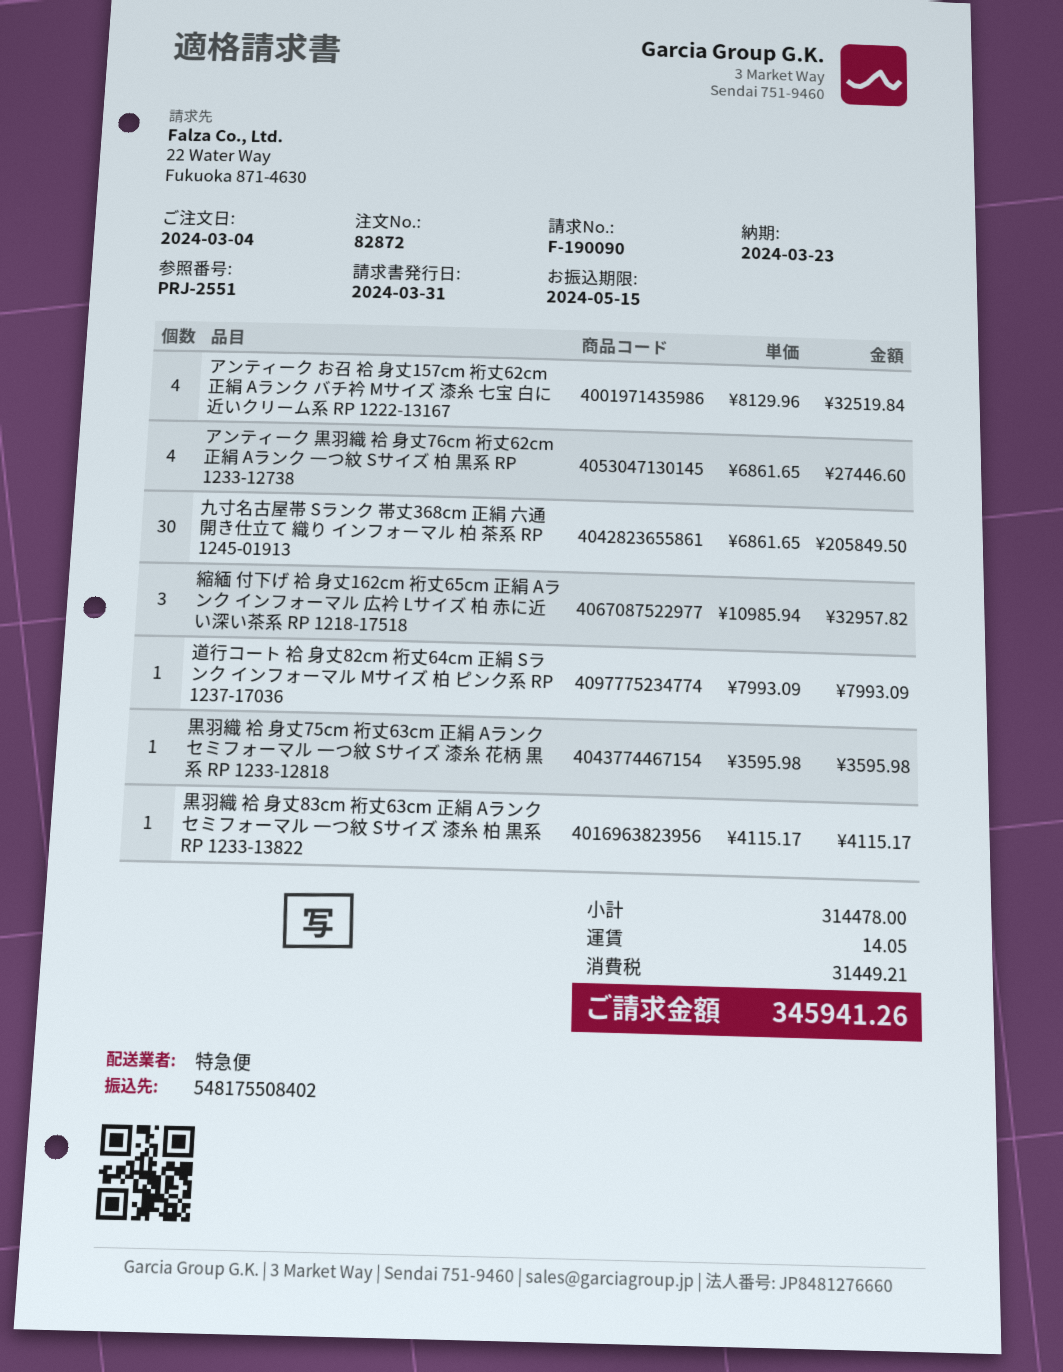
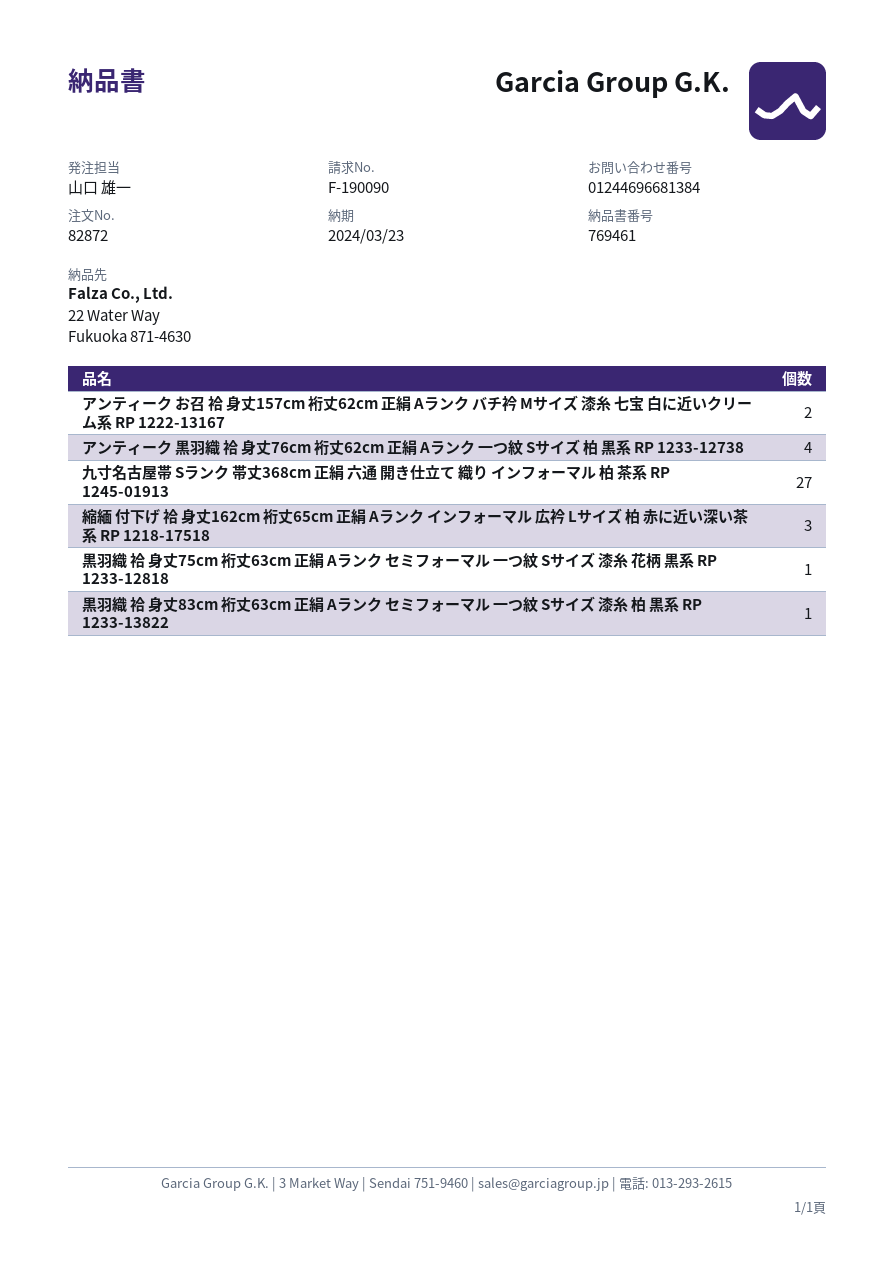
アンティーク お召 袷 身丈157cm 裄丈62cm 正絹 Aランク バチ衿 Mサイズ 漆糸 七宝 白に近いクリーム系 RP 1222-13167: 4 -> 2
九寸名古屋帯 Sランク 帯丈368cm 正絹 六通 開き仕立て 織り インフォーマル 柏 茶系 RP 1245-01913: 30 -> 27
道行コート 袷 身丈82cm 裄丈64cm 正絹 Sランク インフォーマル Mサイズ 柏 ピンク系 RP 1237-17036: 1 -> none

